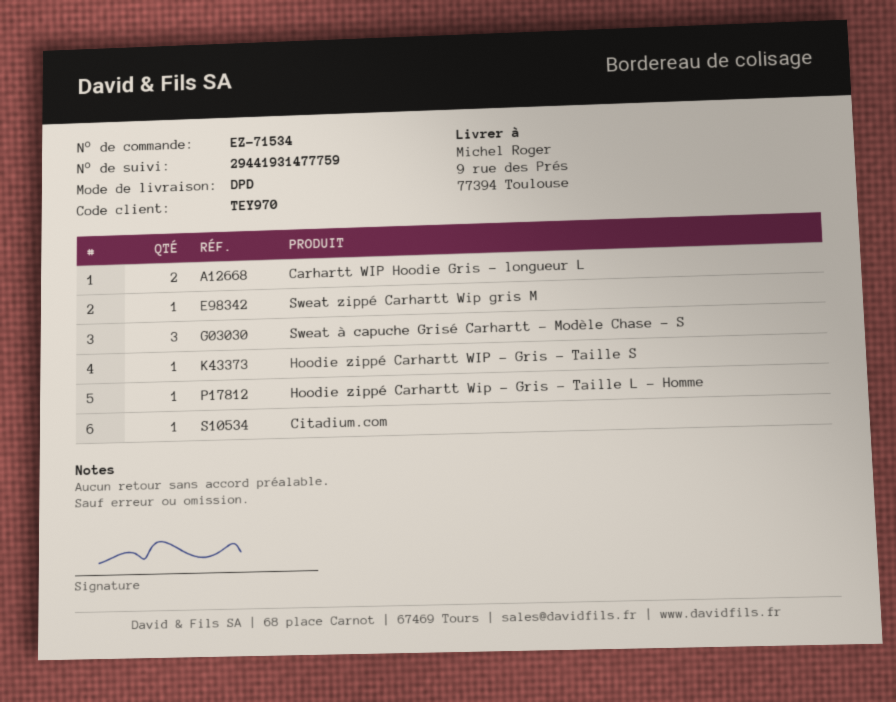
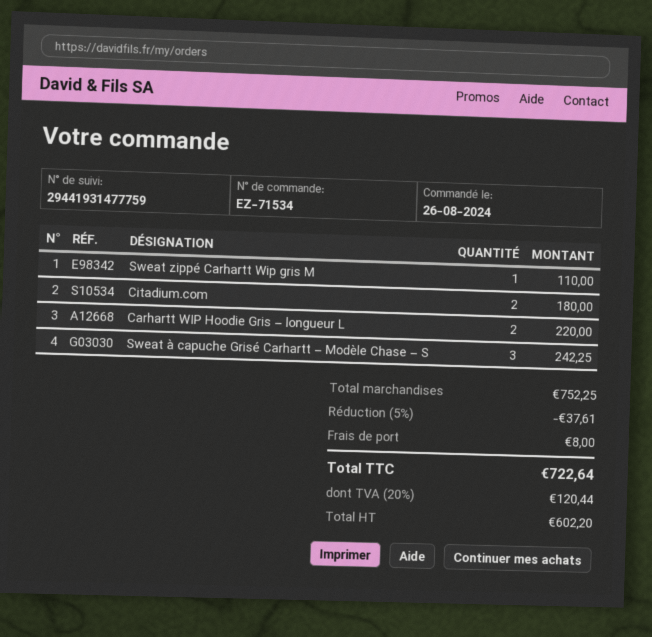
Hoodie zippé Carhartt WIP - Gris - Taille S: 1 -> none
Hoodie zippé Carhartt Wip - Gris - Taille L - Homme: 1 -> none
Citadium.com: 1 -> 2

